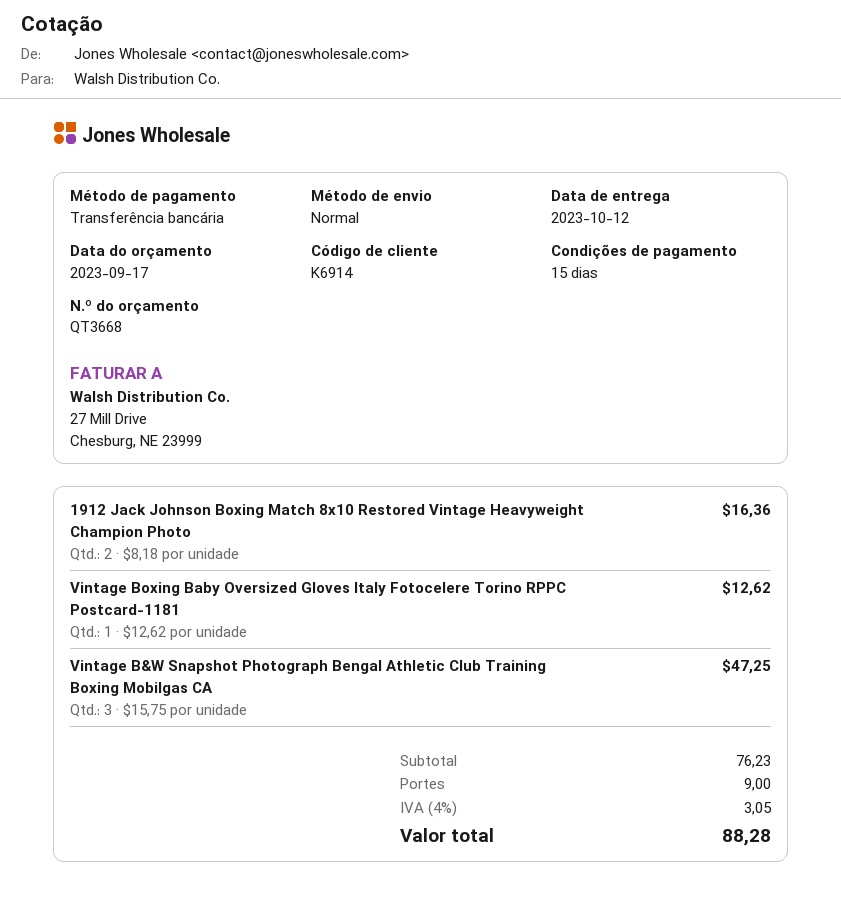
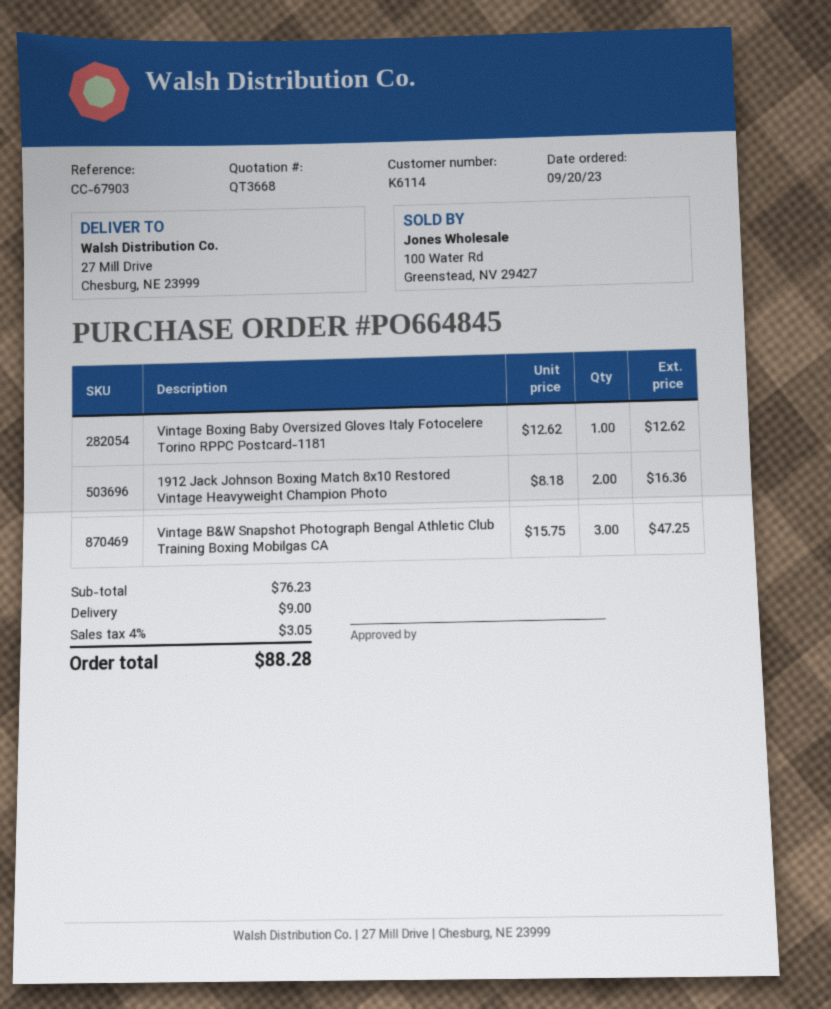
customer number: K6914 -> K6114

